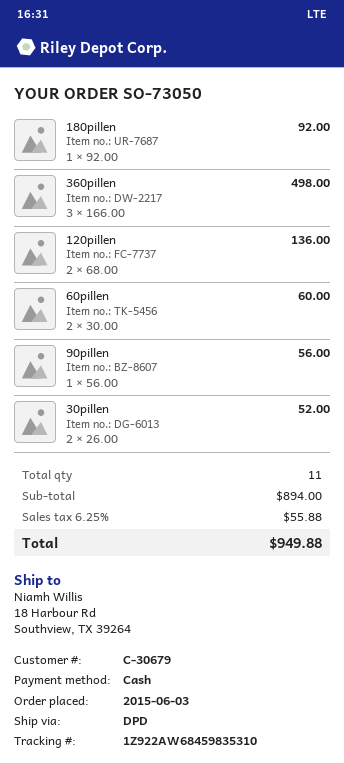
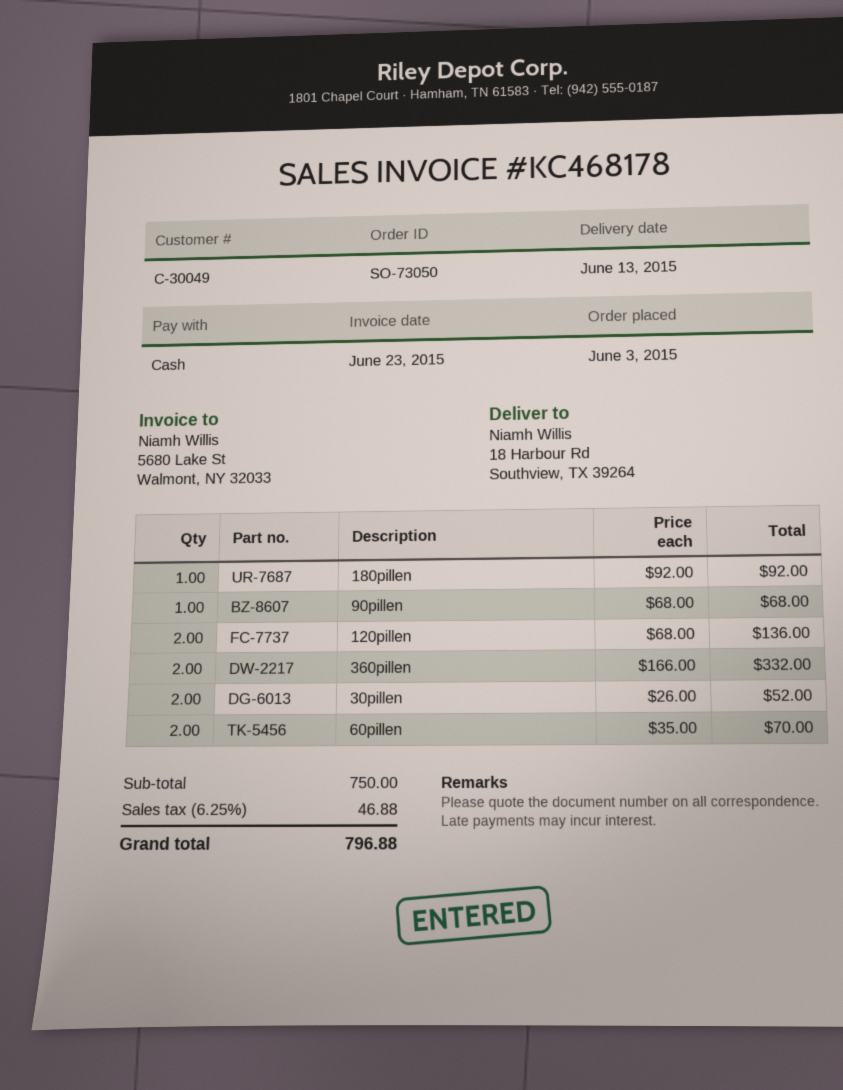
customer number: C-30679 -> C-30049
360pillen: 3 x 166.00 = 498.00 -> 2 x 166.00 = 332.00
60pillen: 2 x 30.00 = 60.00 -> 2 x 35.00 = 70.00
90pillen: 1 x 56.00 = 56.00 -> 1 x 68.00 = 68.00
subtotal: 894.00 -> 750.00
tax: 6.25% = 55.88 -> 6.25% = 46.88
total: 949.88 -> 796.88

